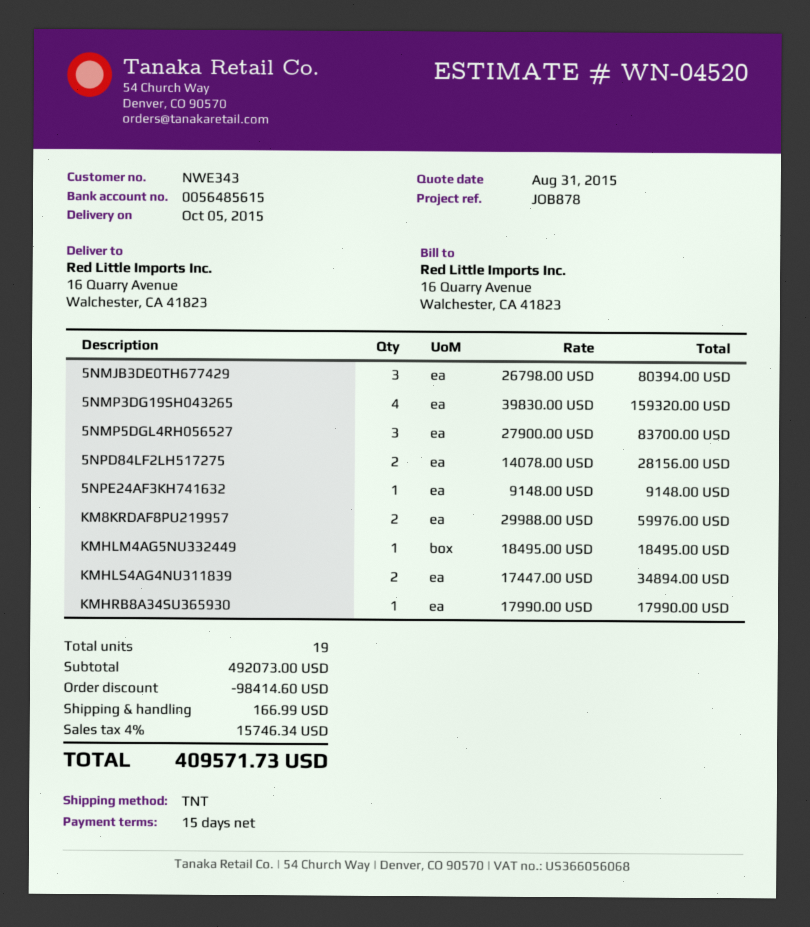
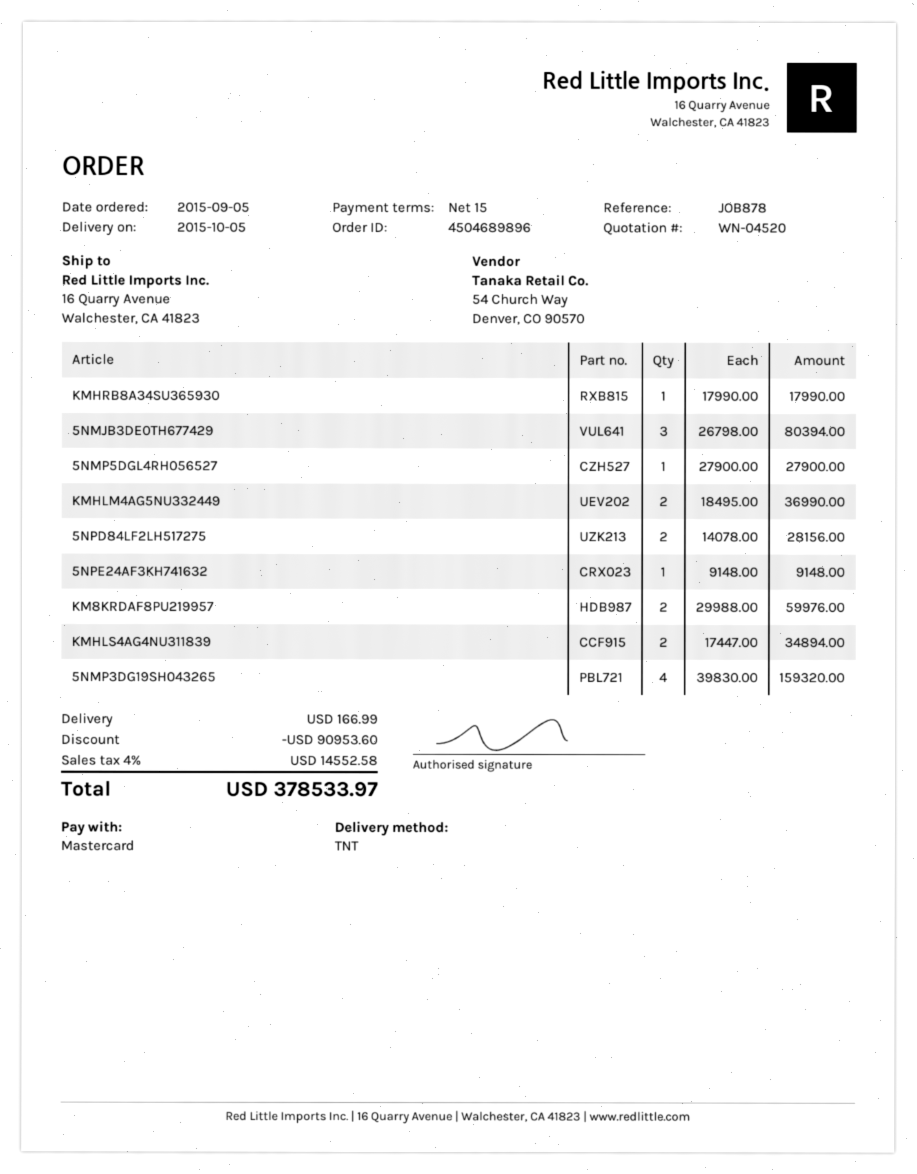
5NMP5DGL4RH056527: 3 x 27900.00 = 83700.00 -> 1 x 27900.00 = 27900.00
KMHLM4AG5NU332449: 1 x 18495.00 = 18495.00 -> 2 x 18495.00 = 36990.00
discount: 98414.60 -> 90953.60
tax: 4% = 15746.34 -> 4% = 14552.58
total: 409571.73 -> 378533.97

